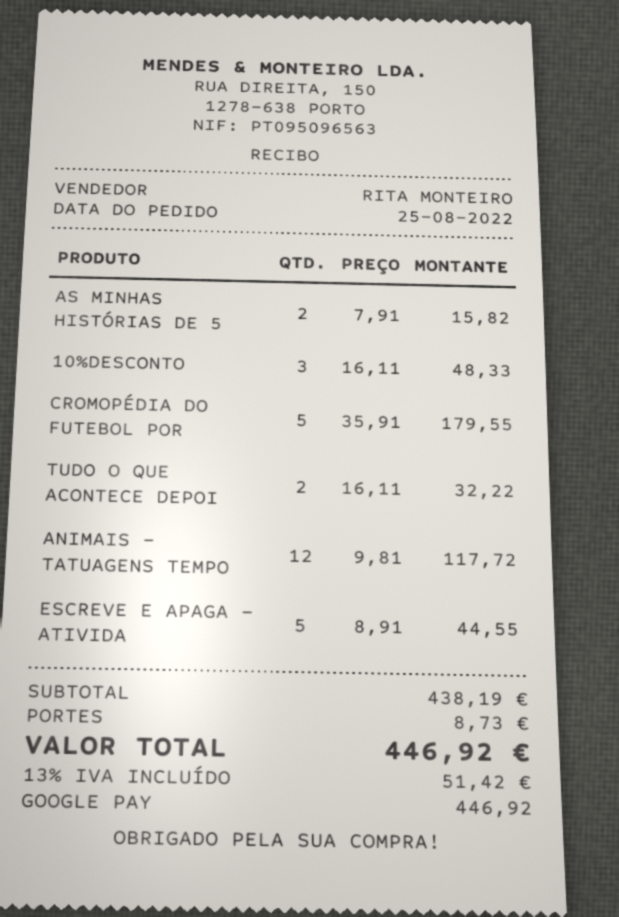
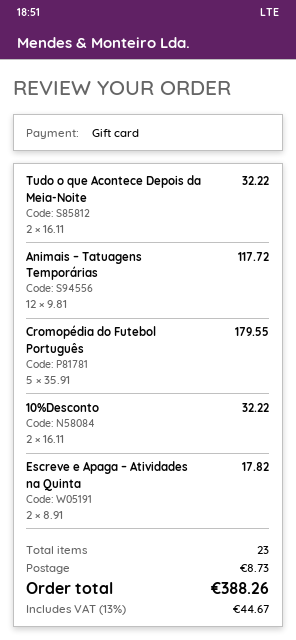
payment method: Google Pay -> gift card
AS MINHAS HISTÓRIAS DE 5: 2 x 7.91 = 15.82 -> none
10%DESCONTO: 3 x 16.11 = 48.33 -> 2 x 16.11 = 32.22
ESCREVE E APAGA – ATIVIDA: 5 x 8.91 = 44.55 -> 2 x 8.91 = 17.82
tax: 13% = 51.42 -> 13% = 44.67
total: 446.92 -> 388.26

